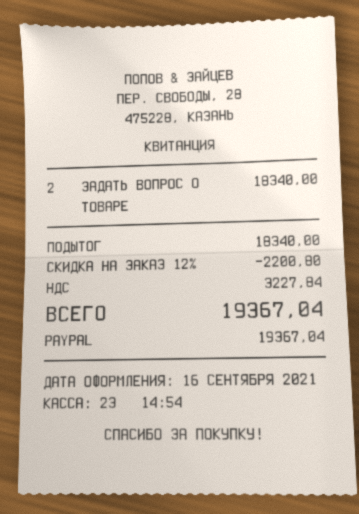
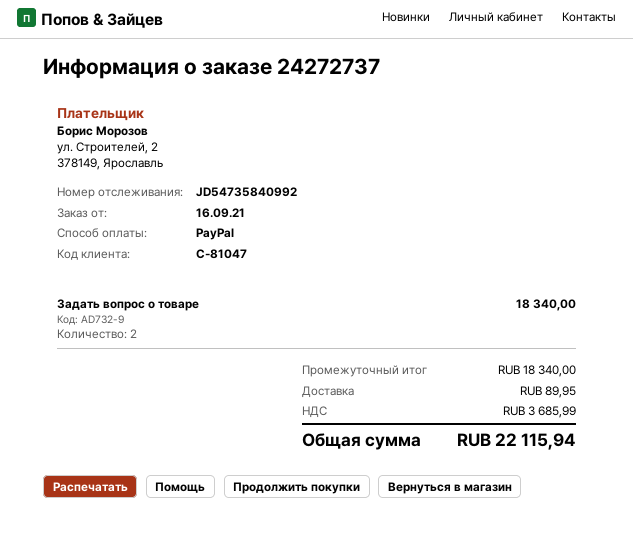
discount: 12% = 2200.80 -> none
shipping: none -> 89.95
tax: 3227.84 -> 3685.99
total: 19367.04 -> 22115.94

